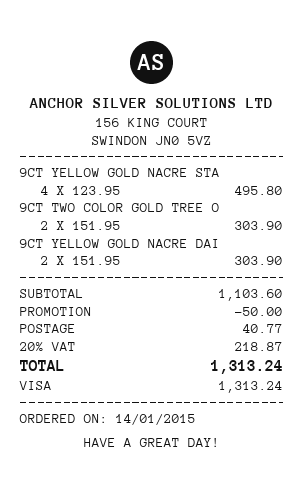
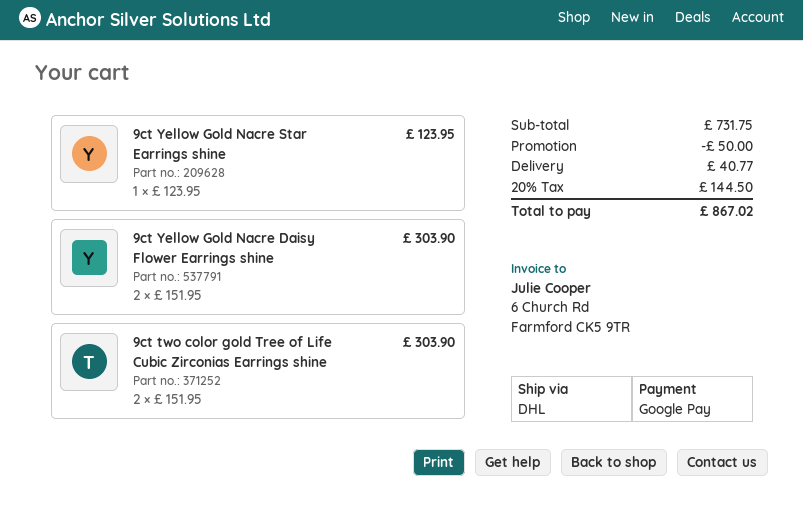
payment method: Visa -> Google Pay
9CT YELLOW GOLD NACRE STA: 4 x 123.95 = 495.80 -> 1 x 123.95 = 123.95
subtotal: 1103.60 -> 731.75
tax: 20% = 218.87 -> 20% = 144.50
total: 1313.24 -> 867.02

